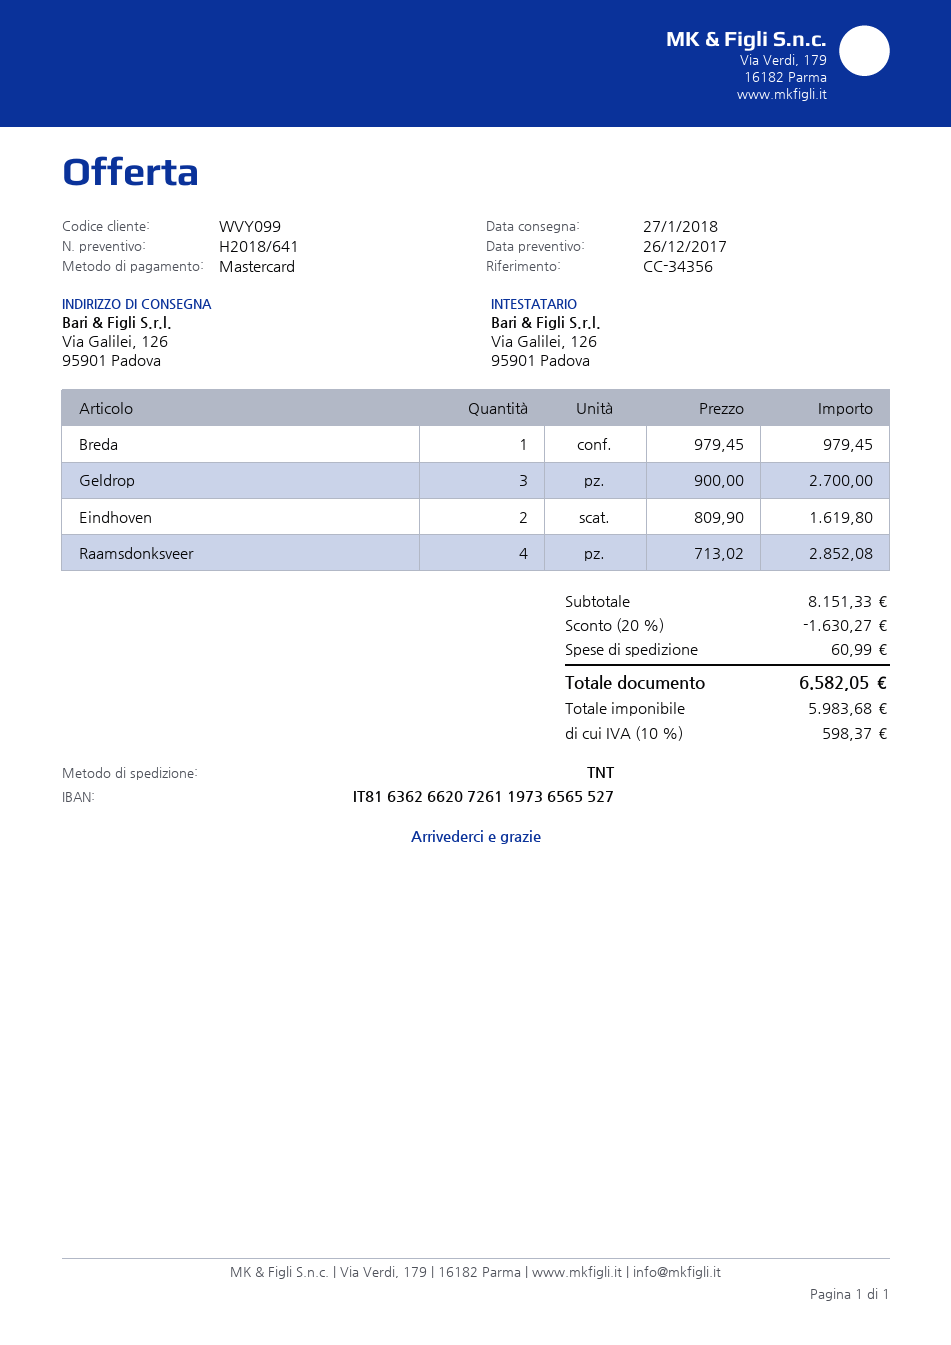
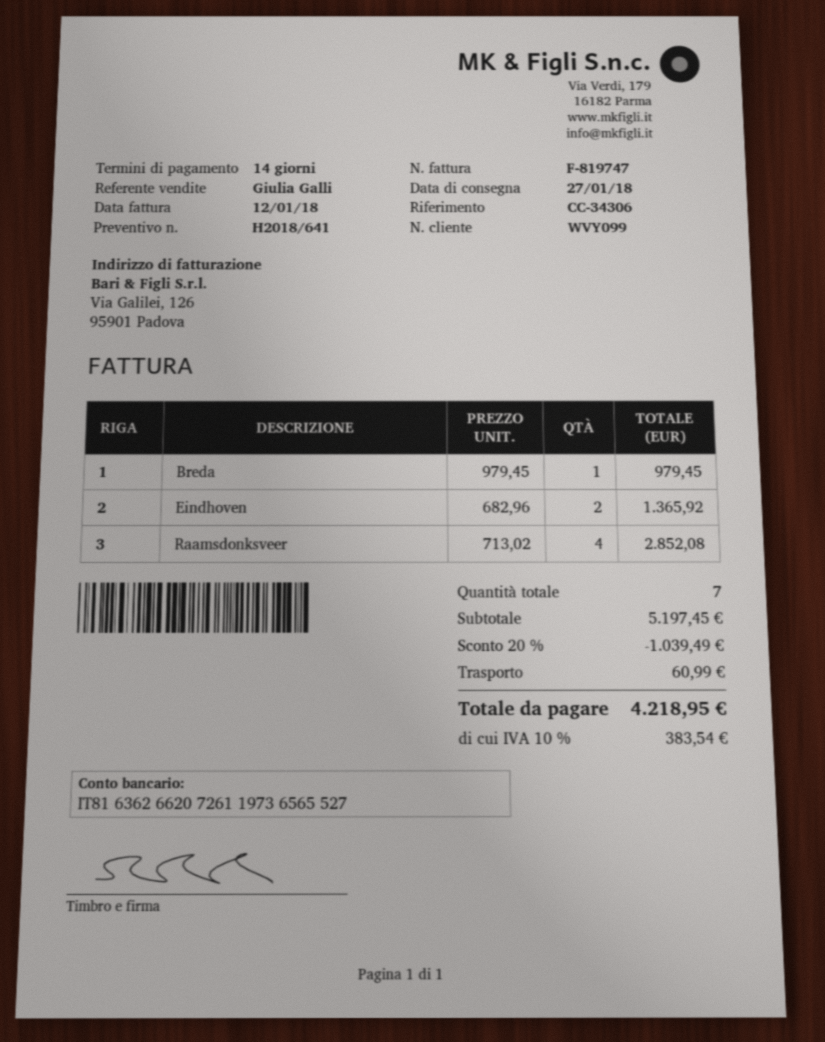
reference: CC-34356 -> CC-34306
Geldrop: 3 x 900.00 = 2700.00 -> none
Eindhoven: 2 x 809.90 = 1619.80 -> 2 x 682.96 = 1365.92
subtotal: 8151.33 -> 5197.45
discount: 20% = 1630.27 -> 20% = 1039.49
tax: 10% = 598.37 -> 10% = 383.54
total: 6582.05 -> 4218.95

